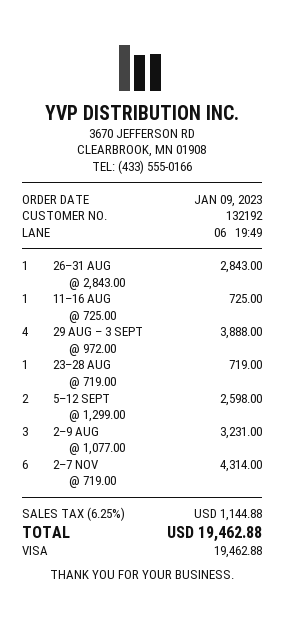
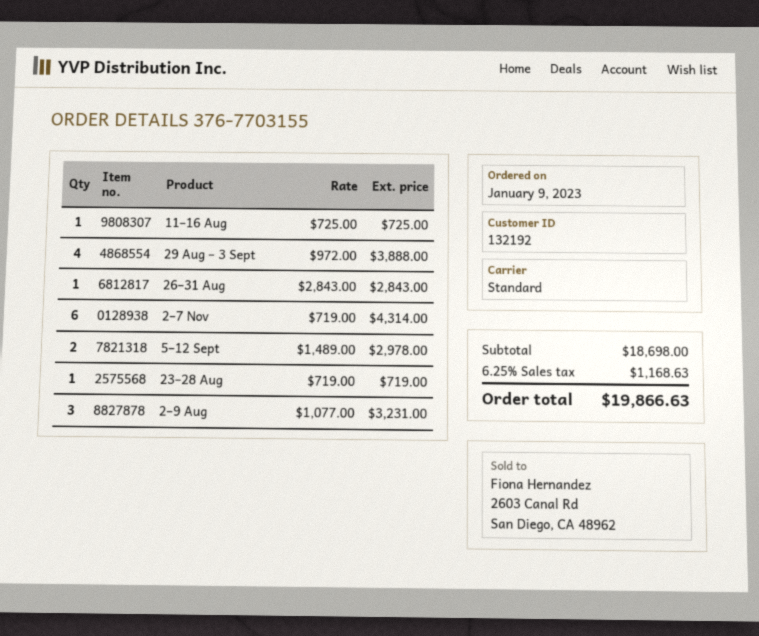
5–12 SEPT: 2 x 1299.00 = 2598.00 -> 2 x 1489.00 = 2978.00
tax: 6.25% = 1144.88 -> 6.25% = 1168.63
total: 19462.88 -> 19866.63

